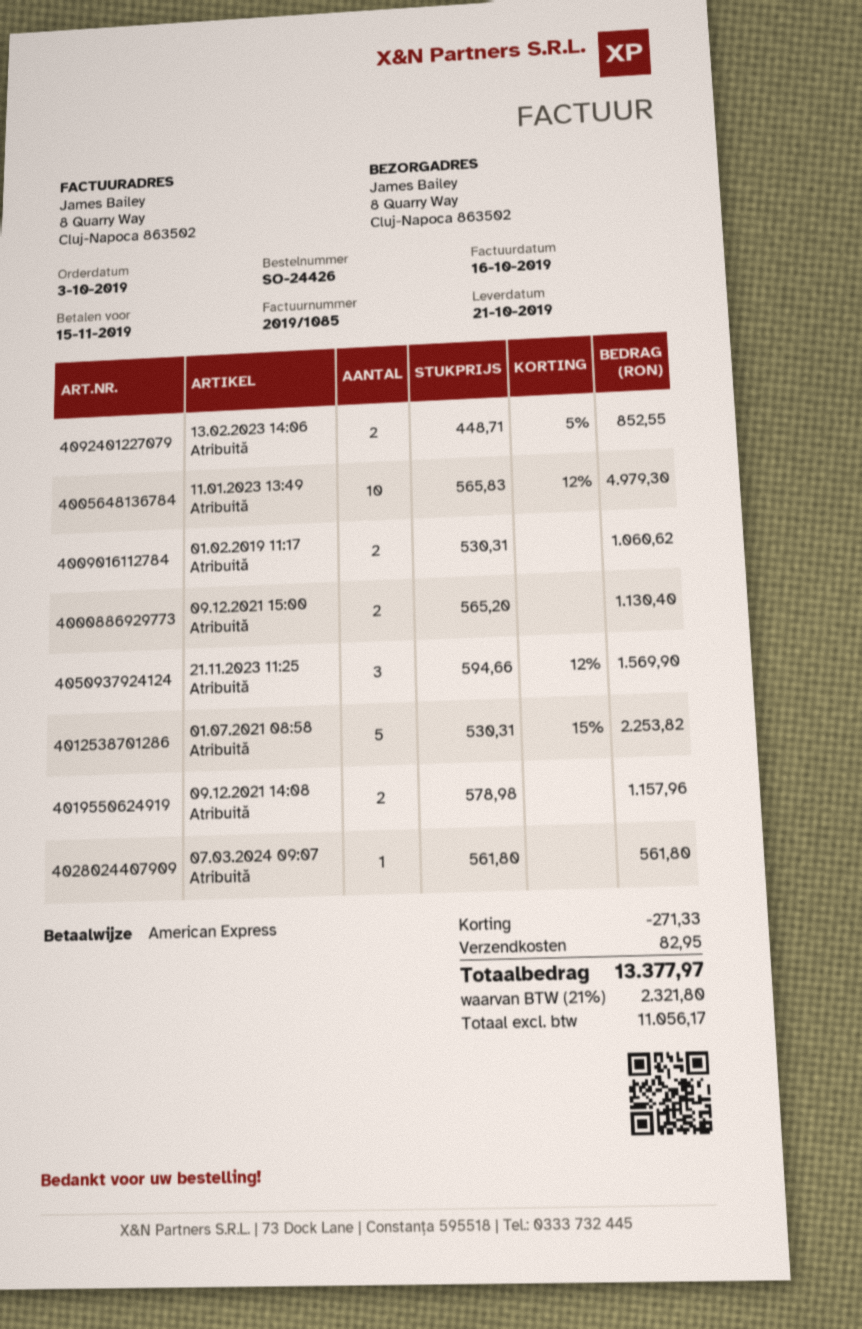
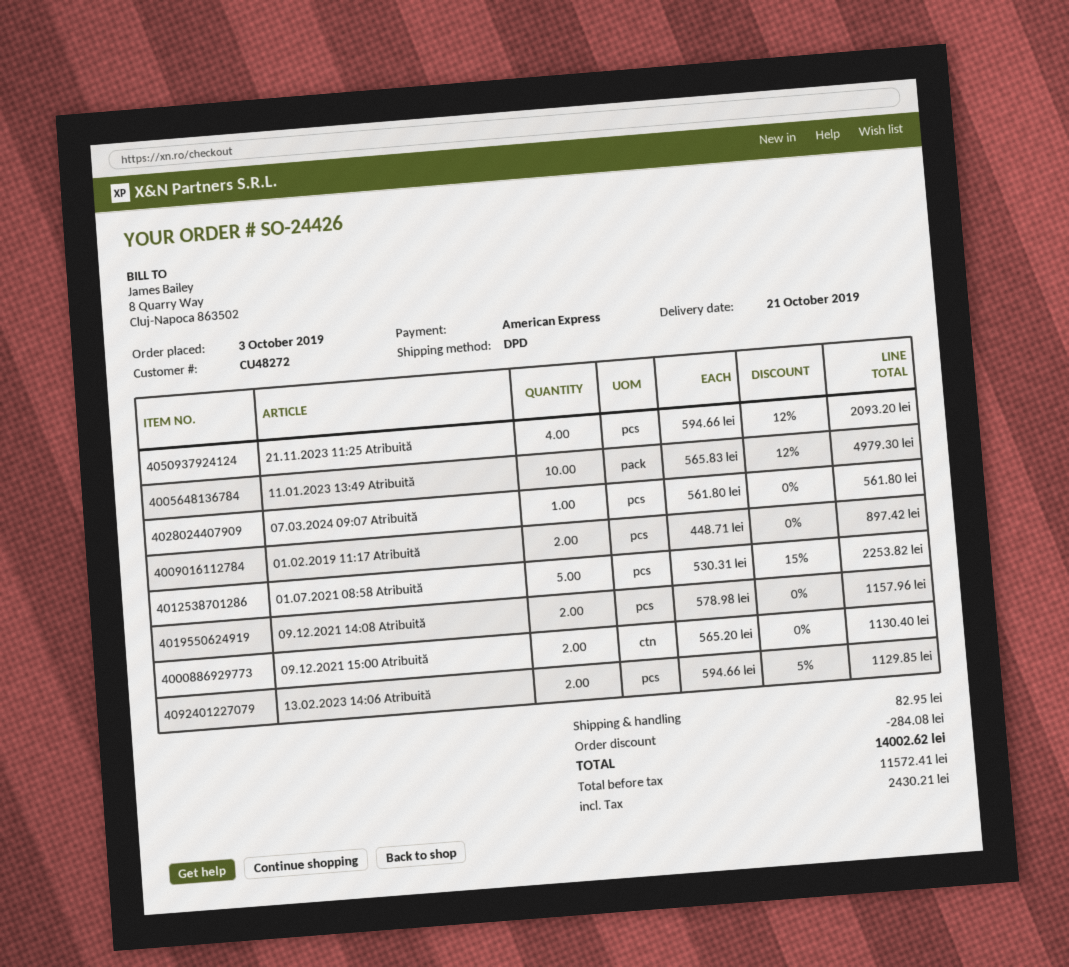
13.02.2023 14:06 Atribuită: 2 x 448.71 - 5% = 852.55 -> 2 x 594.66 - 5% = 1129.85
01.02.2019 11:17 Atribuită: 2 x 530.31 = 1060.62 -> 2 x 448.71 = 897.42
21.11.2023 11:25 Atribuită: 3 x 594.66 - 12% = 1569.90 -> 4 x 594.66 - 12% = 2093.20
discount: 271.33 -> 284.08
net: 11056.17 -> 11572.41
tax: 2321.80 -> 2430.21
total: 13377.97 -> 14002.62

